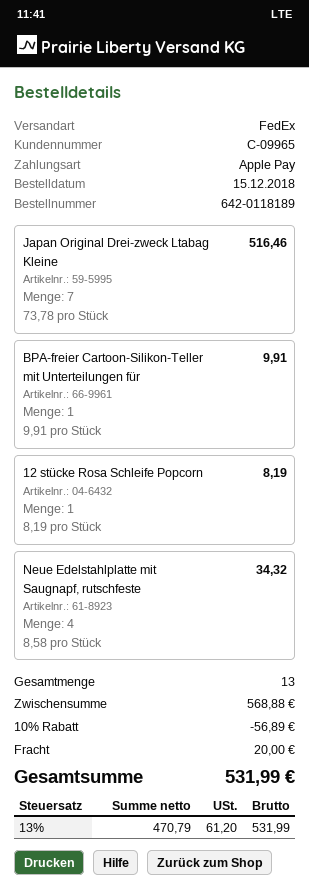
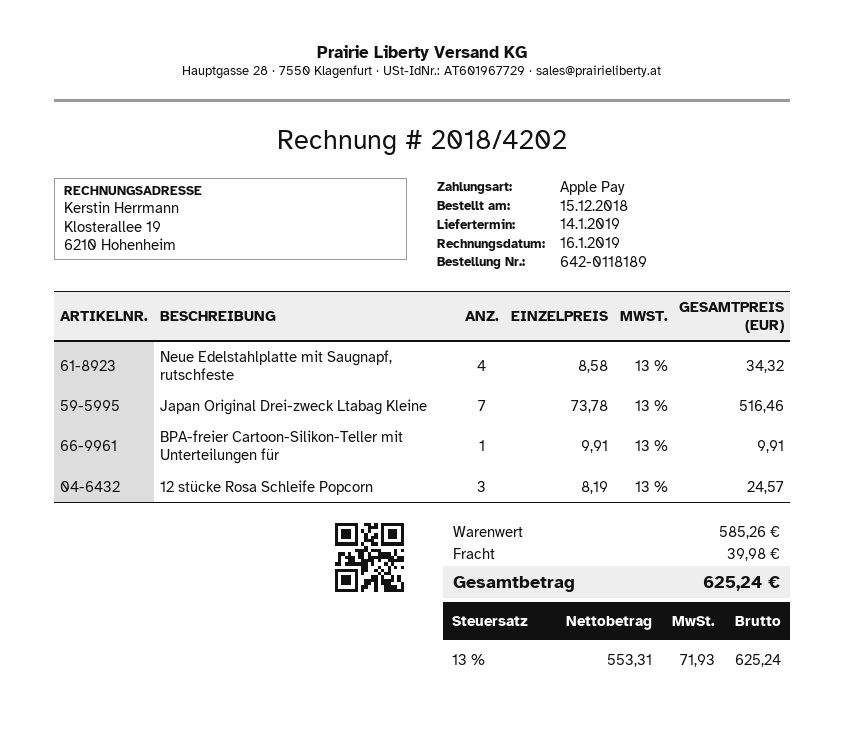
12 stücke Rosa Schleife Popcorn: 1 x 8.19 = 8.19 -> 3 x 8.19 = 24.57
subtotal: 568.88 -> 585.26
discount: 10% = 56.89 -> none
shipping: 20.00 -> 39.98
net: 470.79 -> 553.31
tax: 13% = 61.20 -> 13% = 71.93
total: 531.99 -> 625.24

